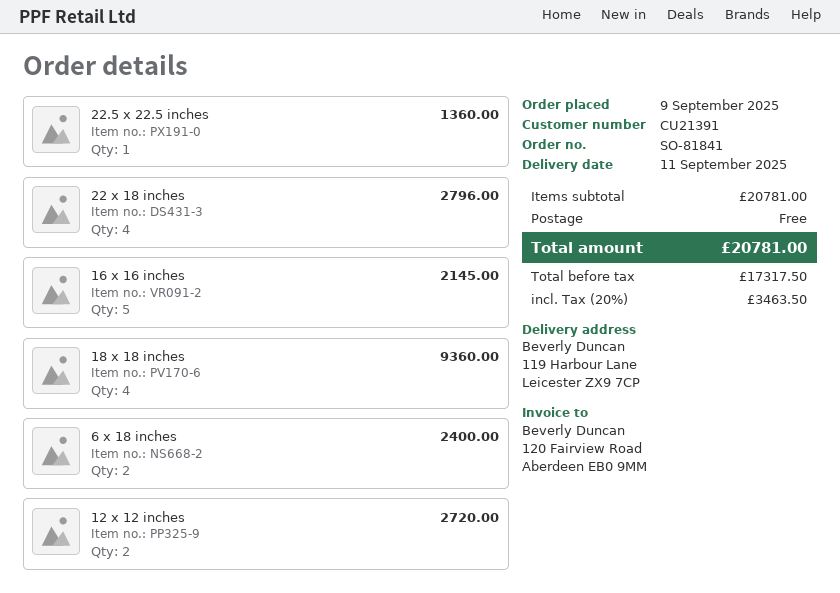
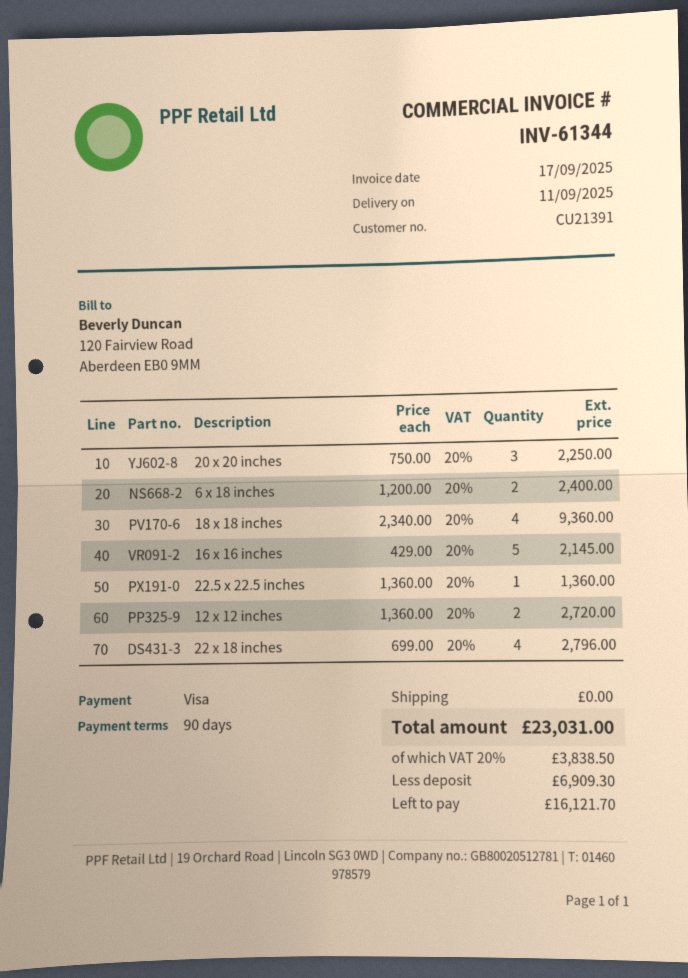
20 x 20 inches: none -> 3 for 2250.00
tax: 20% = 3463.50 -> 20% = 3838.50
total: 20781.00 -> 23031.00

